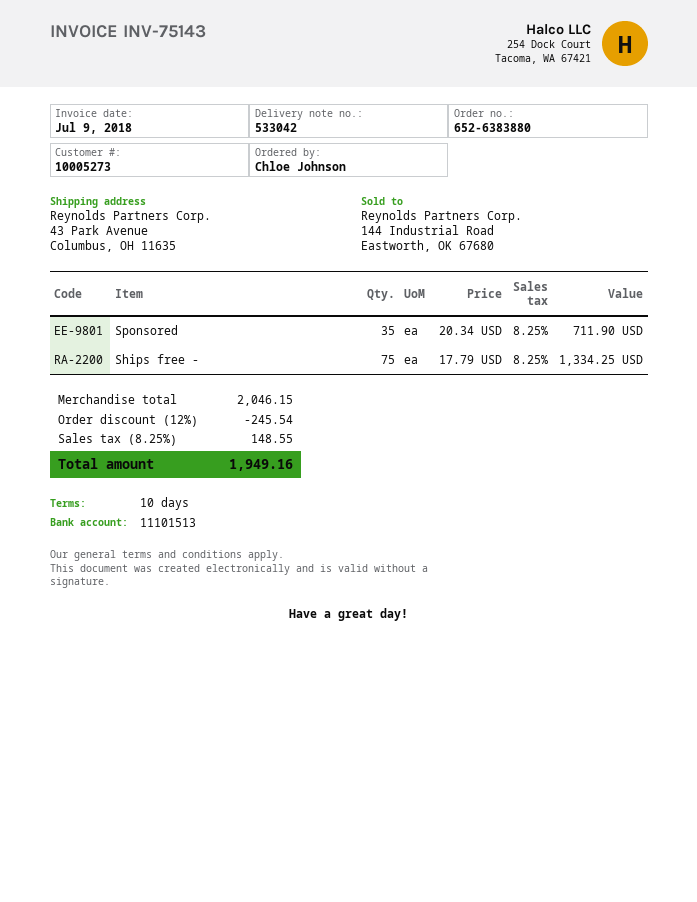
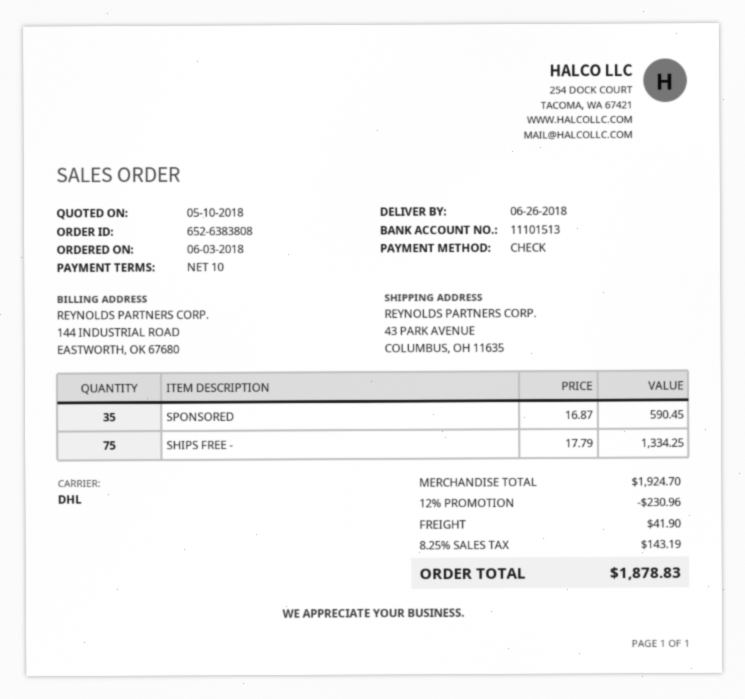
order number: 652-6383880 -> 652-6383808
Sponsored: 35 x 20.34 = 711.90 -> 35 x 16.87 = 590.45
subtotal: 2046.15 -> 1924.70
discount: 12% = 245.54 -> 12% = 230.96
shipping: none -> 41.90
tax: 8.25% = 148.55 -> 8.25% = 143.19
total: 1949.16 -> 1878.83

